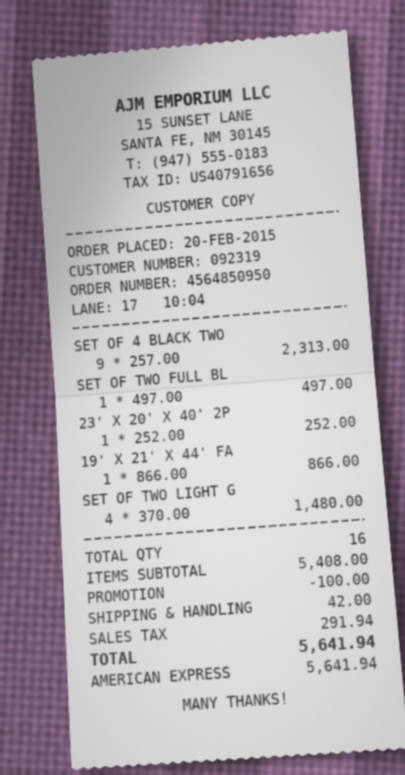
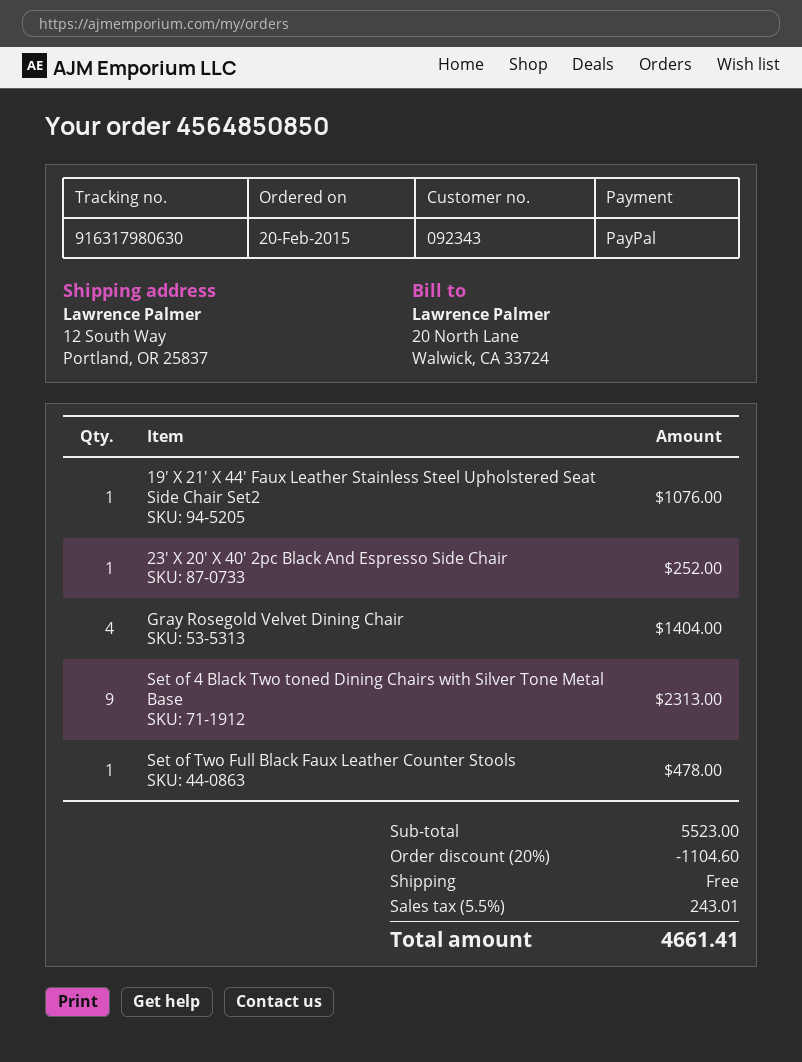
order number: 4564850950 -> 4564850850
customer number: 092319 -> 092343
payment method: American Express -> PayPal
SET OF TWO FULL BL: 1 for 497.00 -> 1 for 478.00
19' X 21' X 44' FA: 1 for 866.00 -> 1 for 1076.00
SET OF TWO LIGHT G: 4 for 1480.00 -> none
Gray Rosegold Velvet Dining Chair: none -> 4 for 1404.00
subtotal: 5408.00 -> 5523.00
discount: 100.00 -> 1104.60
shipping: 42.00 -> 0.00
tax: 291.94 -> 243.01
total: 5641.94 -> 4661.41

